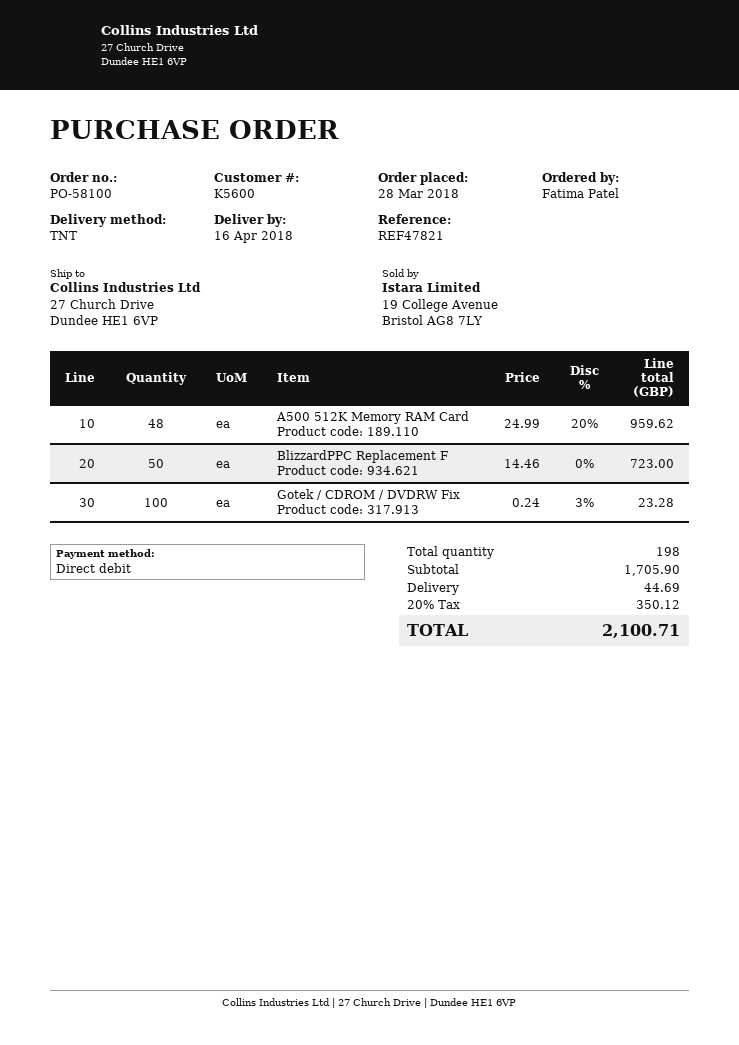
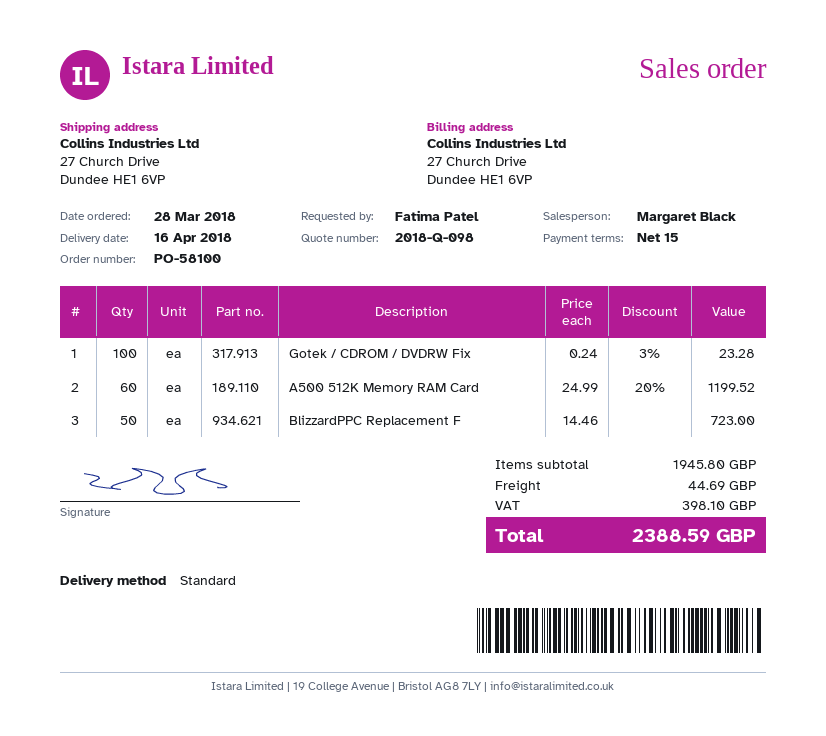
shipping method: TNT -> standard
A500 512K Memory RAM Card: 48 x 24.99 - 20% = 959.62 -> 60 x 24.99 - 20% = 1199.52
subtotal: 1705.90 -> 1945.80
tax: 350.12 -> 398.10
total: 2100.71 -> 2388.59

